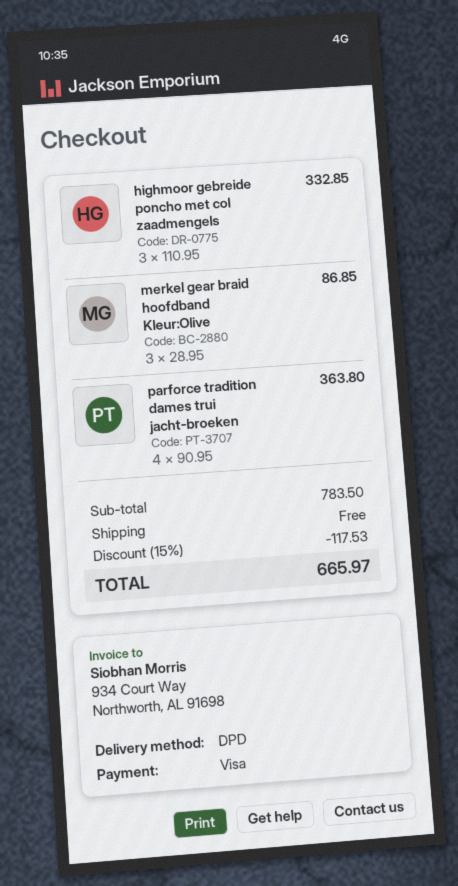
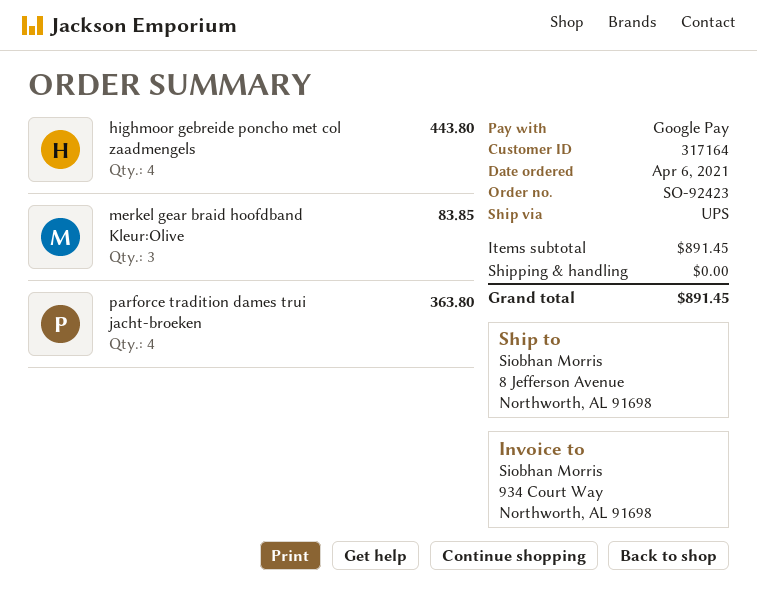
payment method: Visa -> Google Pay
shipping method: DPD -> UPS
highmoor gebreide poncho met col zaadmengels: 3 for 332.85 -> 4 for 443.80
merkel gear braid hoofdband Kleur:Olive: 3 for 86.85 -> 3 for 83.85
subtotal: 783.50 -> 891.45
discount: 15% = 117.53 -> none
total: 665.97 -> 891.45

